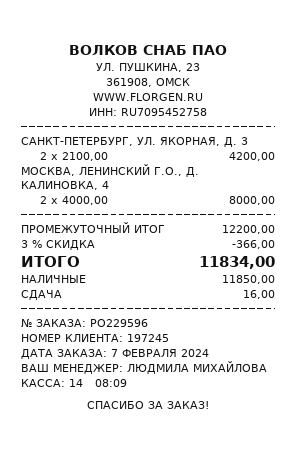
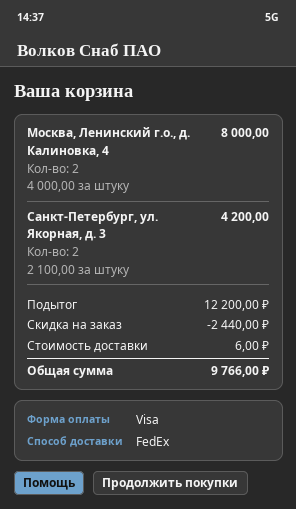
payment method: cash -> Visa
discount: 366.00 -> 2440.00
shipping: none -> 6.00
total: 11834.00 -> 9766.00

